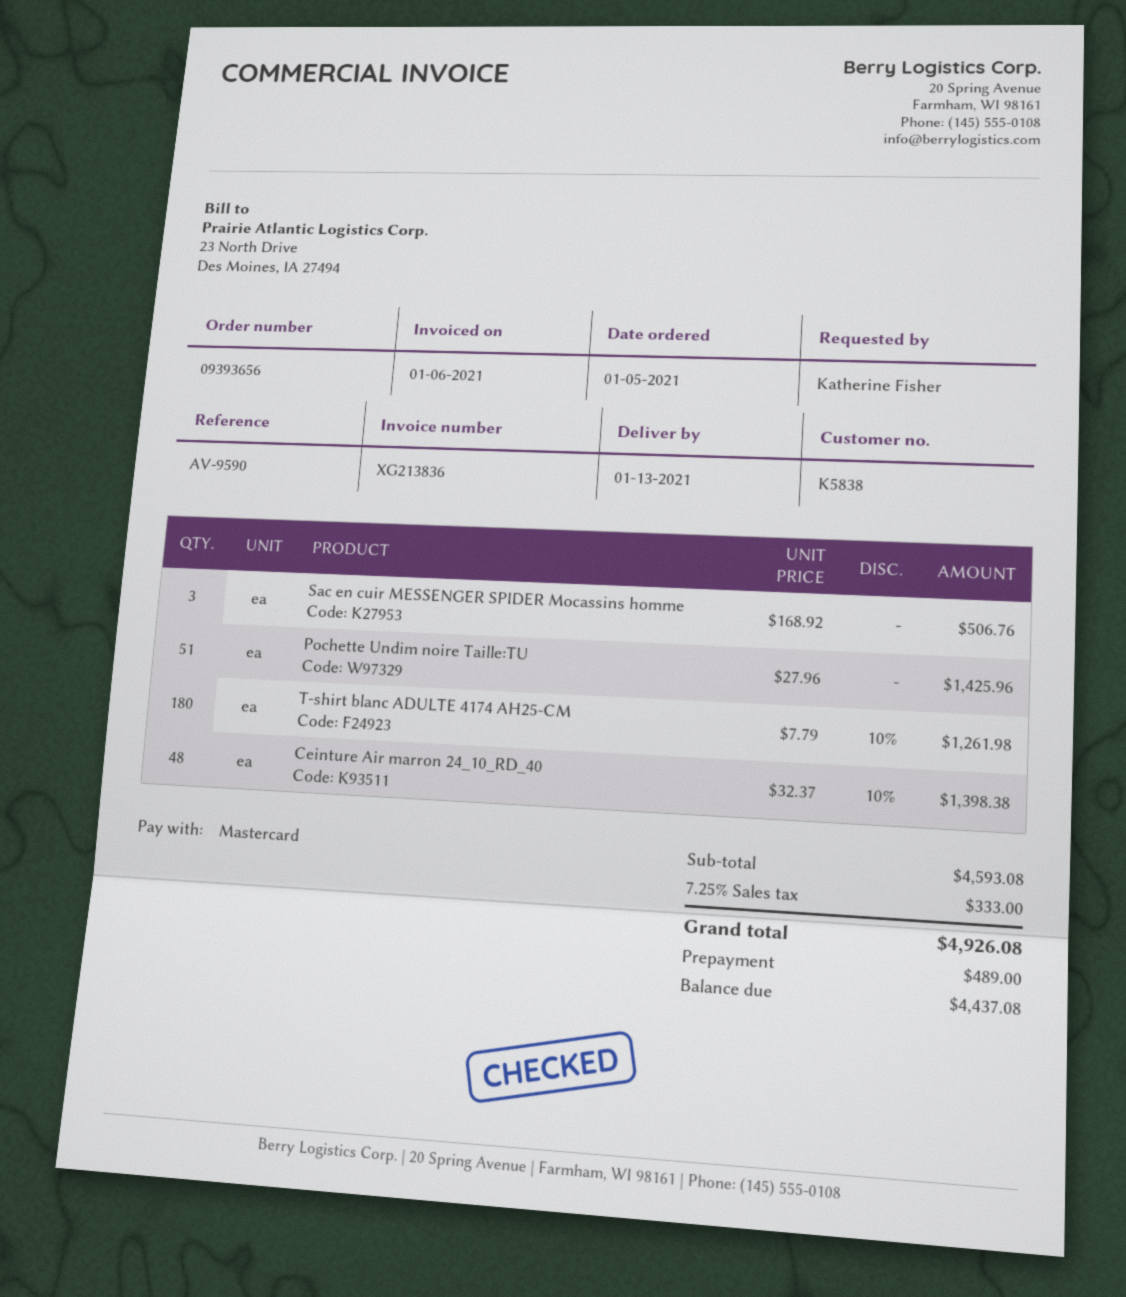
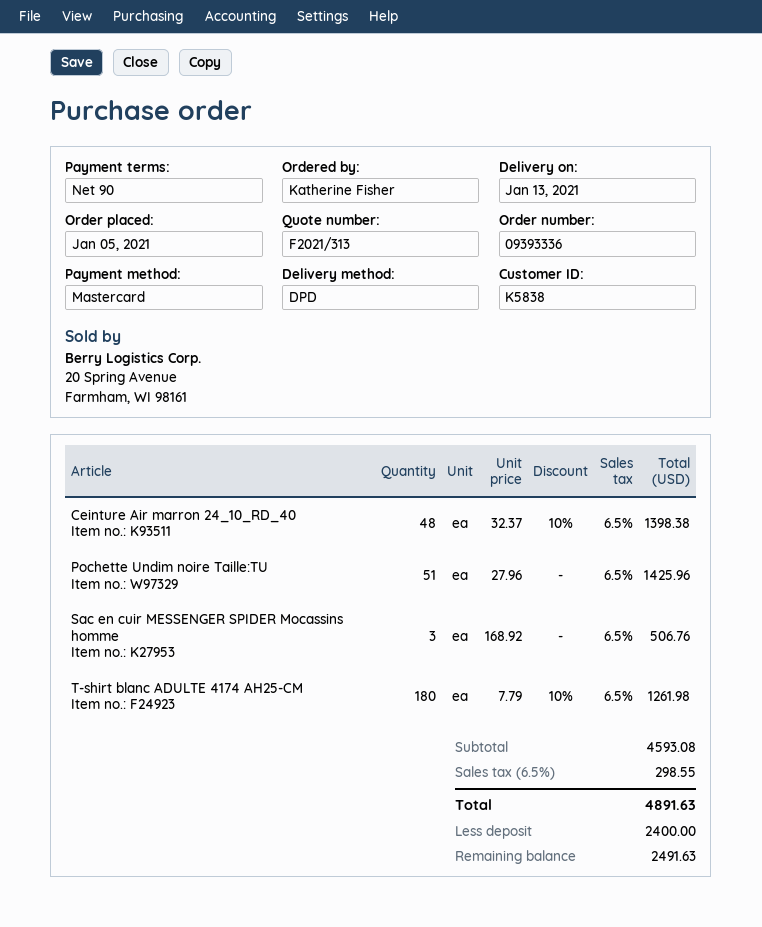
order number: 09393656 -> 09393336
tax: 7.25% = 333.00 -> 6.5% = 298.55
total: 4926.08 -> 4891.63
deposit: 489.00 -> 2400.00
balance: 4437.08 -> 2491.63

